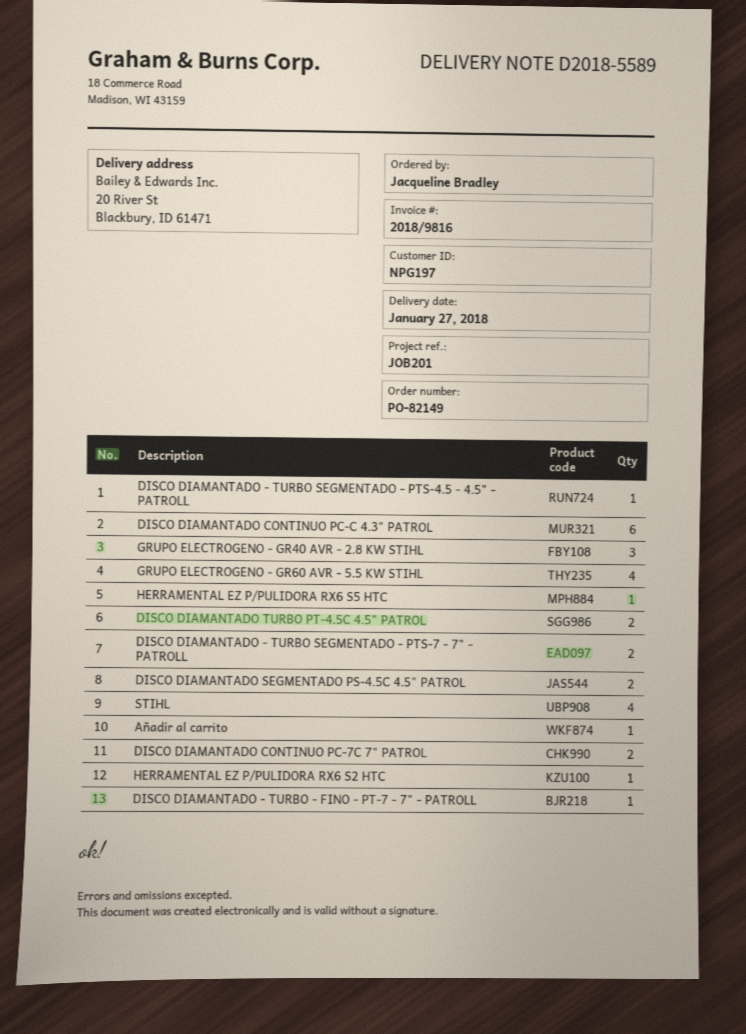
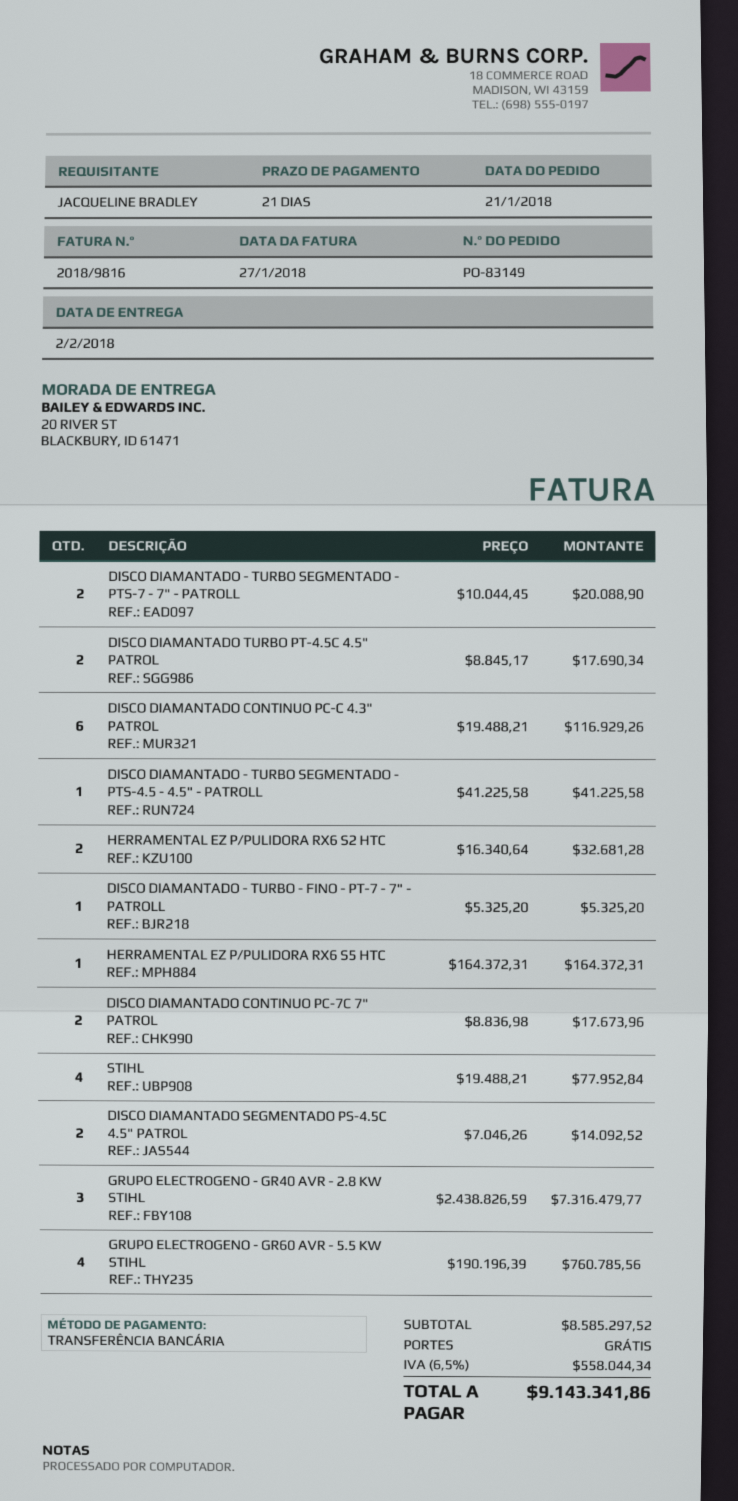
order number: PO-82149 -> PO-83149
delivery date: 2018-01-27 -> 2018-02-02
Añadir al carrito: 1 -> none
HERRAMENTAL EZ P/PULIDORA RX6 S2 HTC: 1 -> 2

